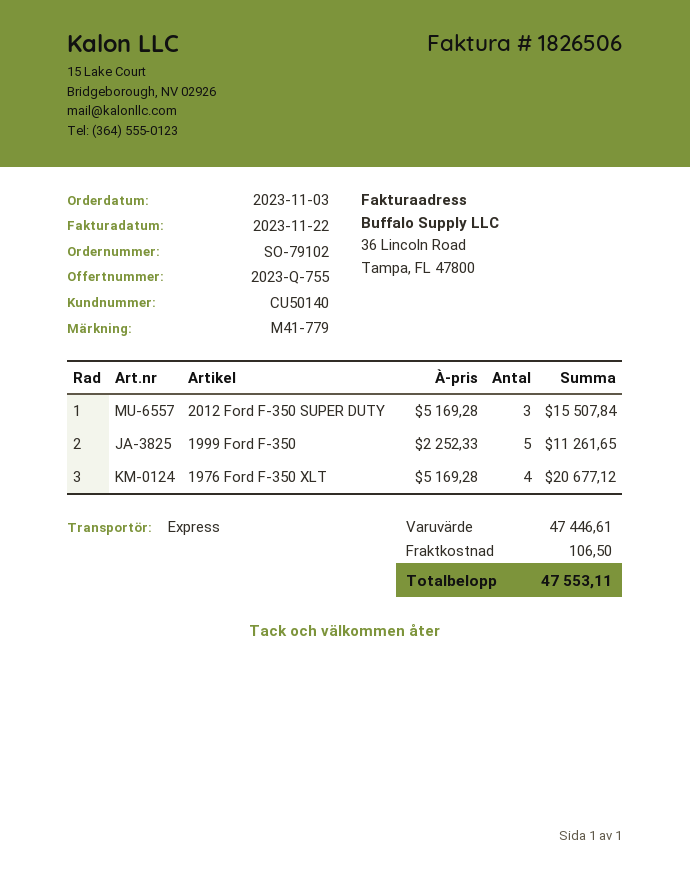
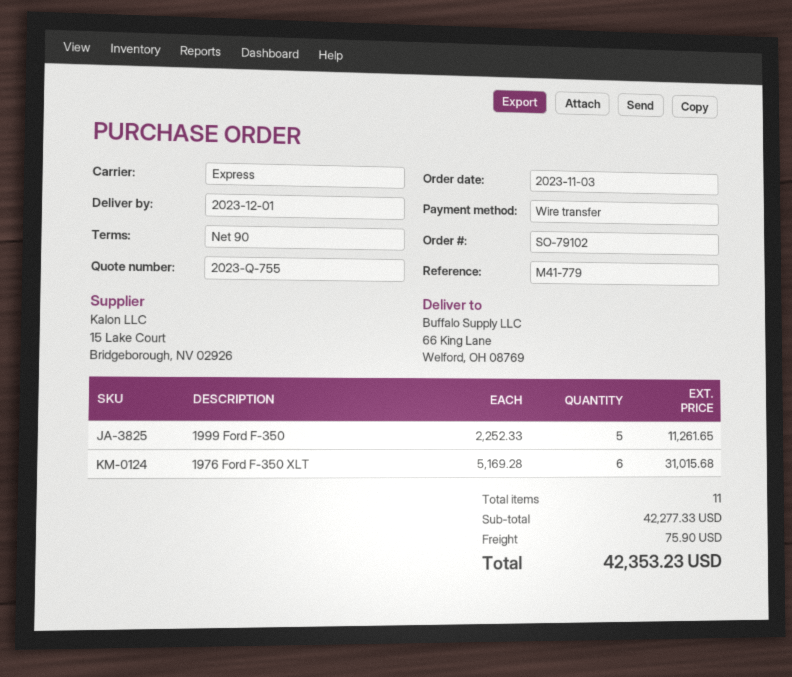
2012 Ford F-350 SUPER DUTY: 3 x 5169.28 = 15507.84 -> none
1976 Ford F-350 XLT: 4 x 5169.28 = 20677.12 -> 6 x 5169.28 = 31015.68
subtotal: 47446.61 -> 42277.33
shipping: 106.50 -> 75.90
total: 47553.11 -> 42353.23

